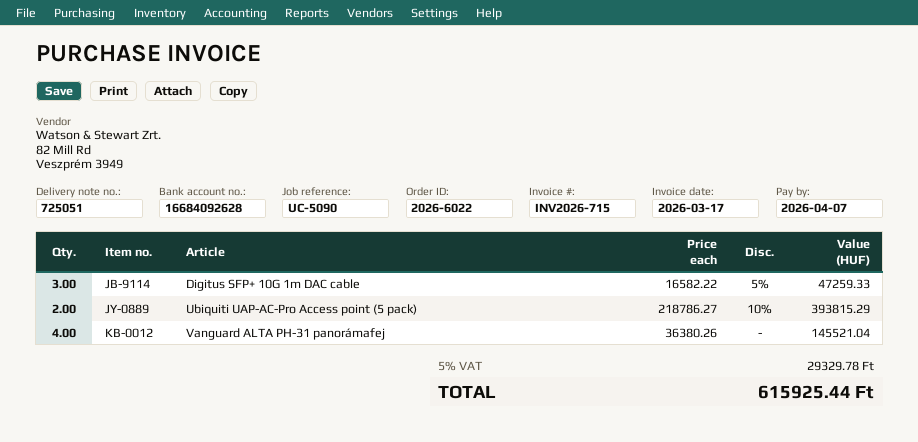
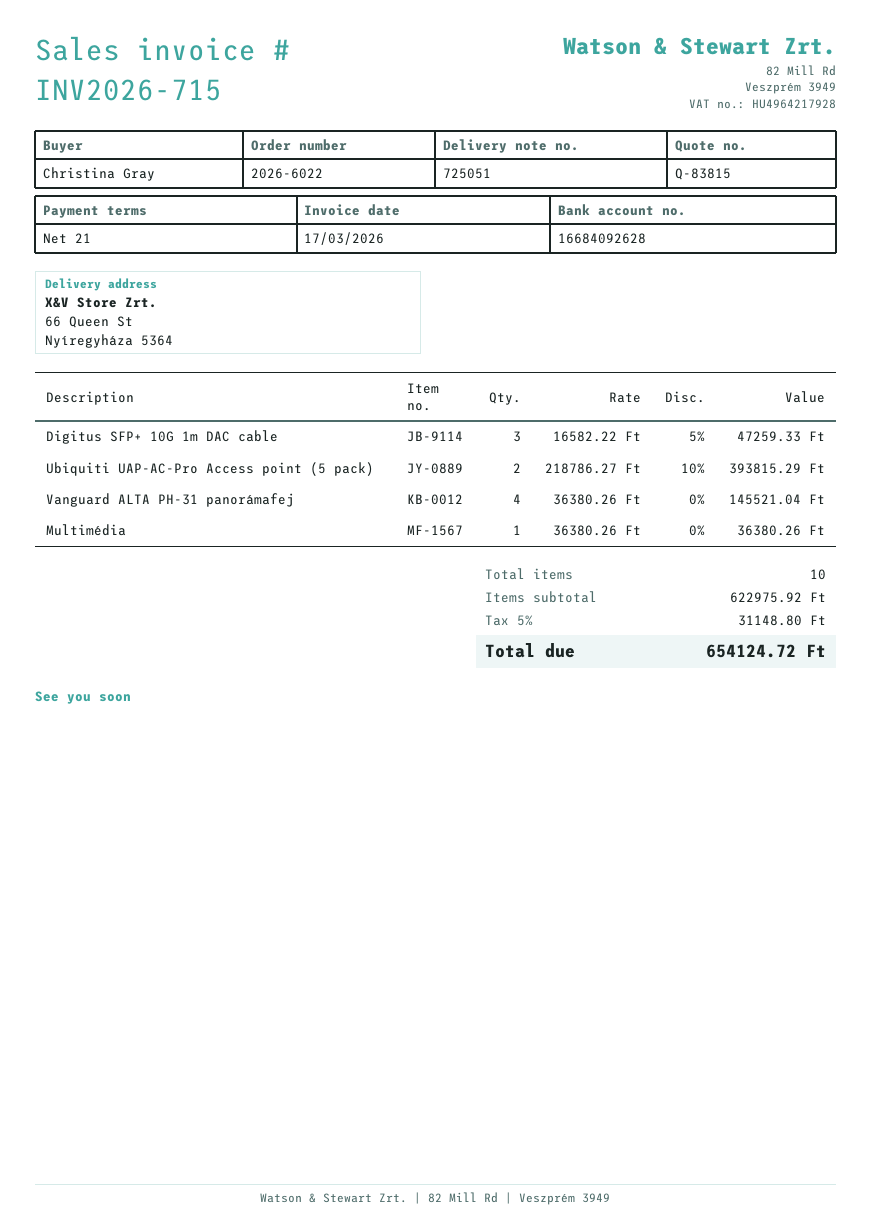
Multimédia: none -> 1 x 36380.26 = 36380.26
tax: 5% = 29329.78 -> 5% = 31148.80
total: 615925.44 -> 654124.72

